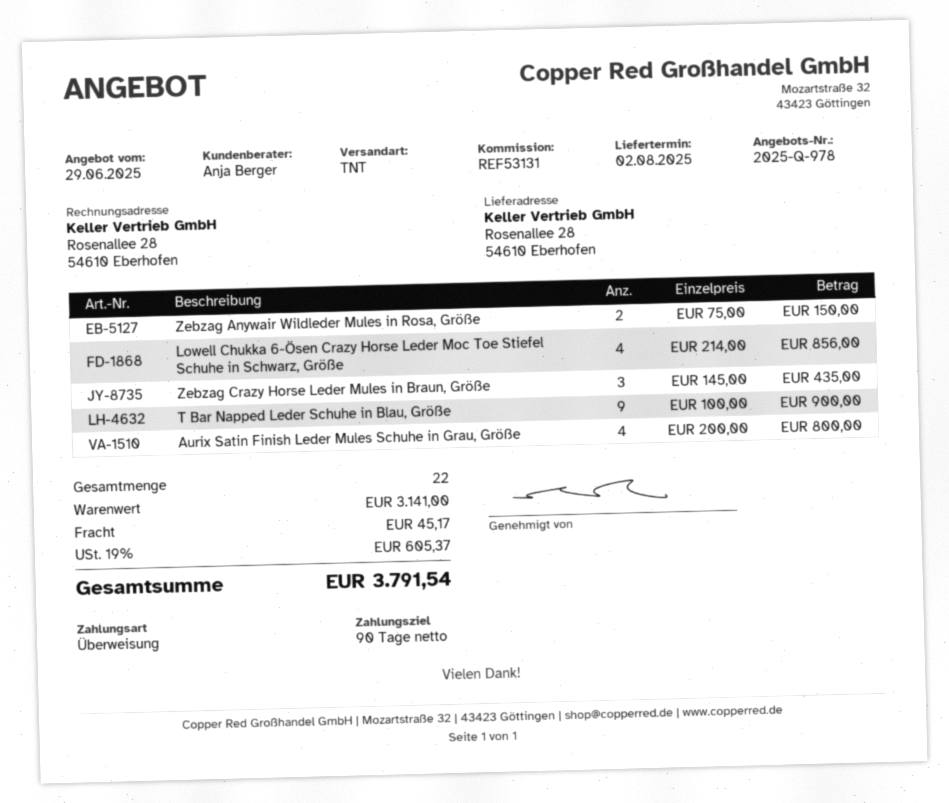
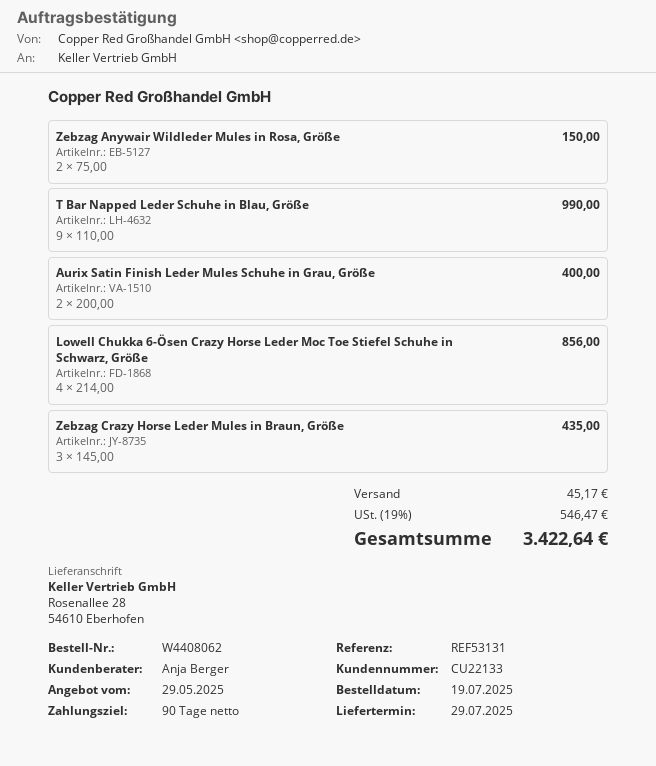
quote date: 2025-06-29 -> 2025-05-29
delivery date: 2025-08-02 -> 2025-07-29
T Bar Napped Leder Schuhe in Blau, Größe: 9 x 100.00 = 900.00 -> 9 x 110.00 = 990.00
Aurix Satin Finish Leder Mules Schuhe in Grau, Größe: 4 x 200.00 = 800.00 -> 2 x 200.00 = 400.00
tax: 19% = 605.37 -> 19% = 546.47
total: 3791.54 -> 3422.64

